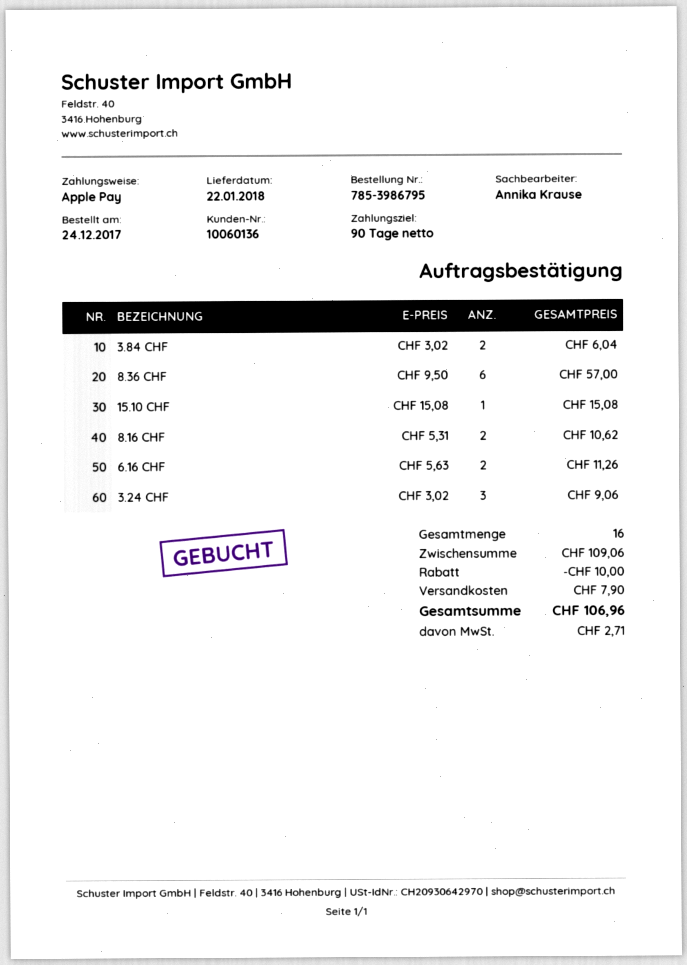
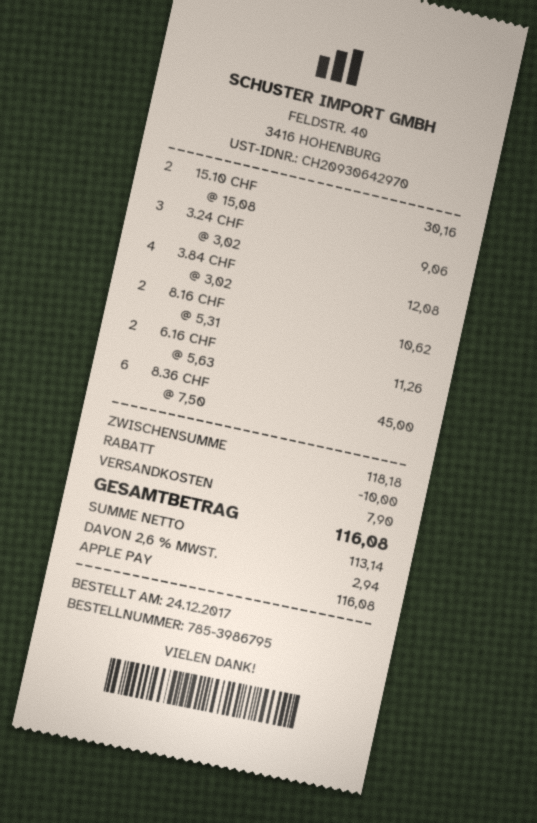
3.84 CHF: 2 x 3.02 = 6.04 -> 4 x 3.02 = 12.08
8.36 CHF: 6 x 9.50 = 57.00 -> 6 x 7.50 = 45.00
15.10 CHF: 1 x 15.08 = 15.08 -> 2 x 15.08 = 30.16
subtotal: 109.06 -> 118.18
tax: 2.71 -> 2.94
total: 106.96 -> 116.08

